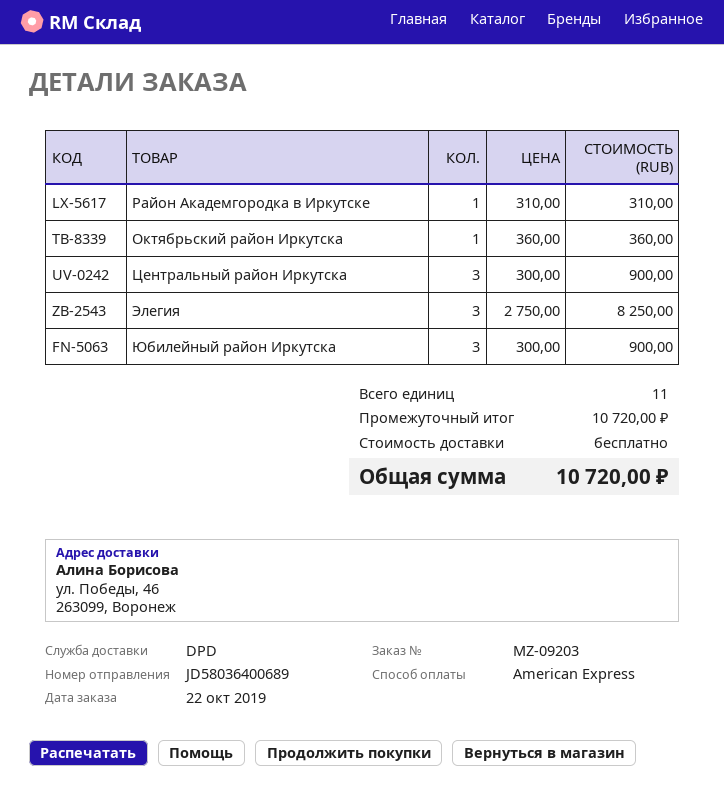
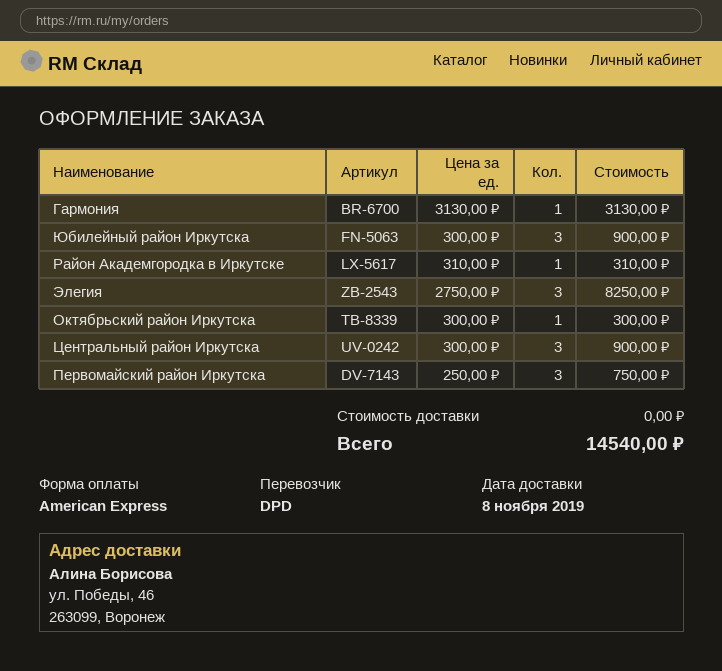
Октябрьский район Иркутска: 1 x 360.00 = 360.00 -> 1 x 300.00 = 300.00
Гармония: none -> 1 x 3130.00 = 3130.00
Первомайский район Иркутска: none -> 3 x 250.00 = 750.00
total: 10720.00 -> 14540.00

